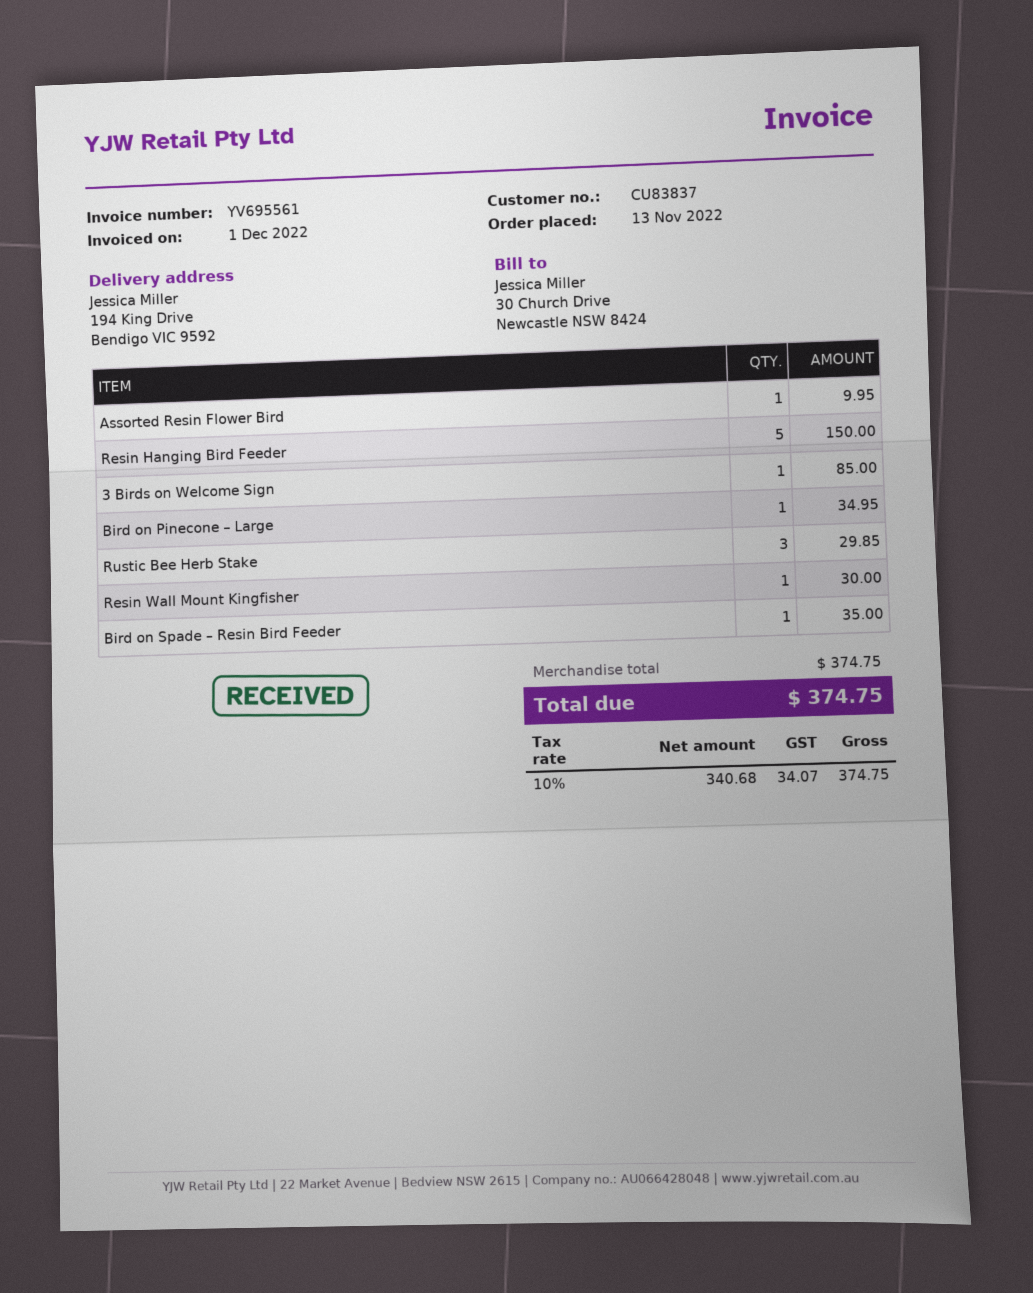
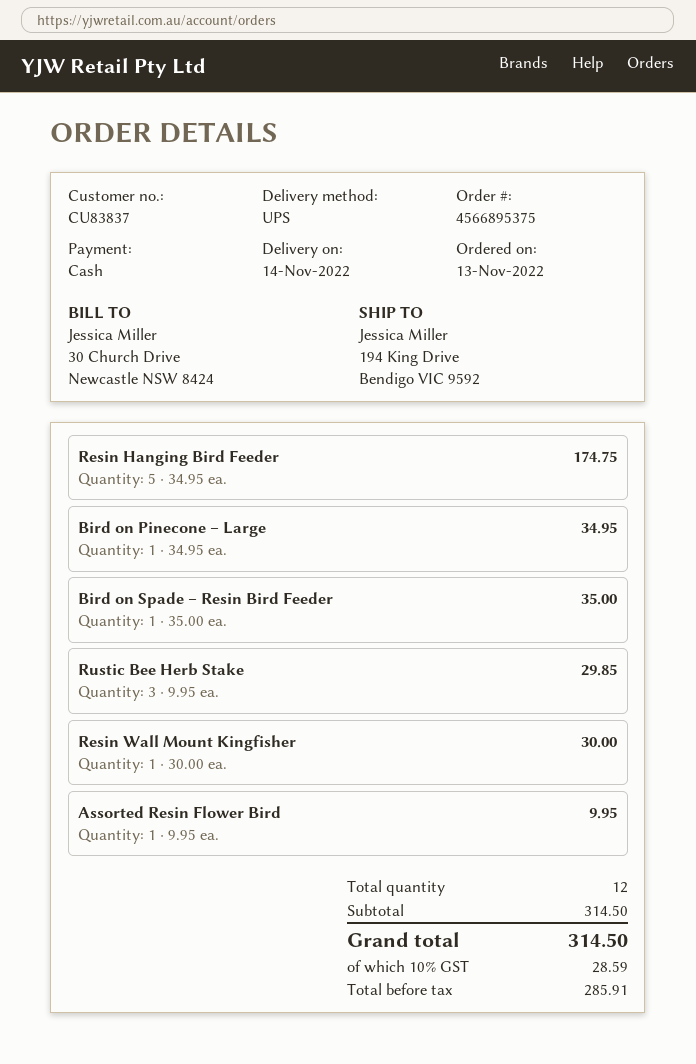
Resin Hanging Bird Feeder: 5 for 150.00 -> 5 for 174.75
3 Birds on Welcome Sign: 1 for 85.00 -> none
subtotal: 374.75 -> 314.50
net: 340.68 -> 285.91
tax: 10% = 34.07 -> 10% = 28.59
total: 374.75 -> 314.50

